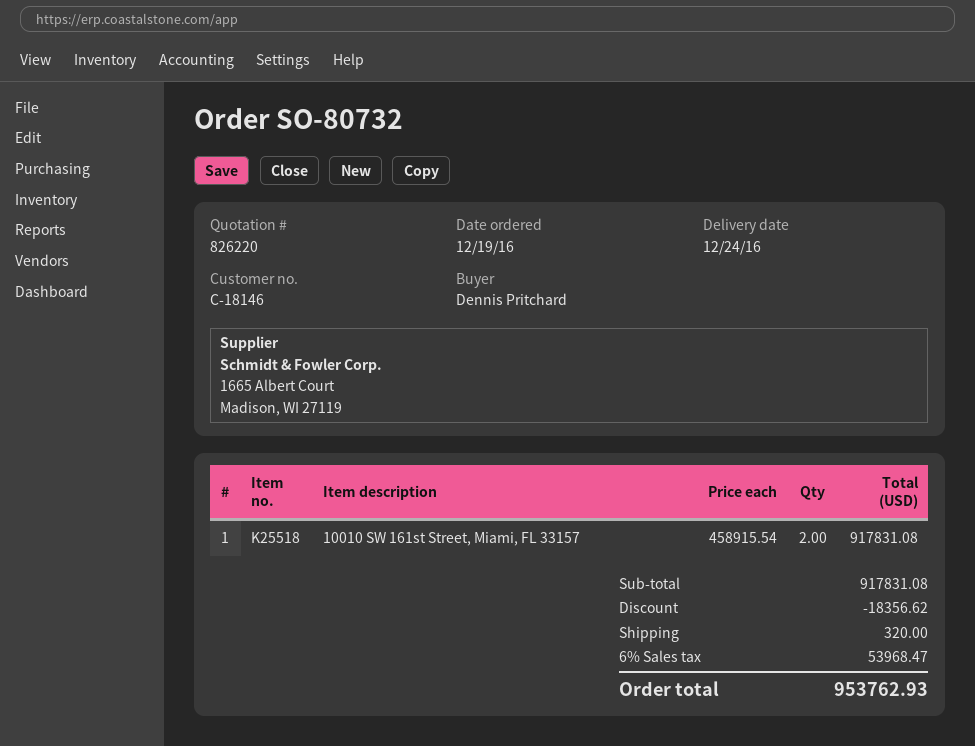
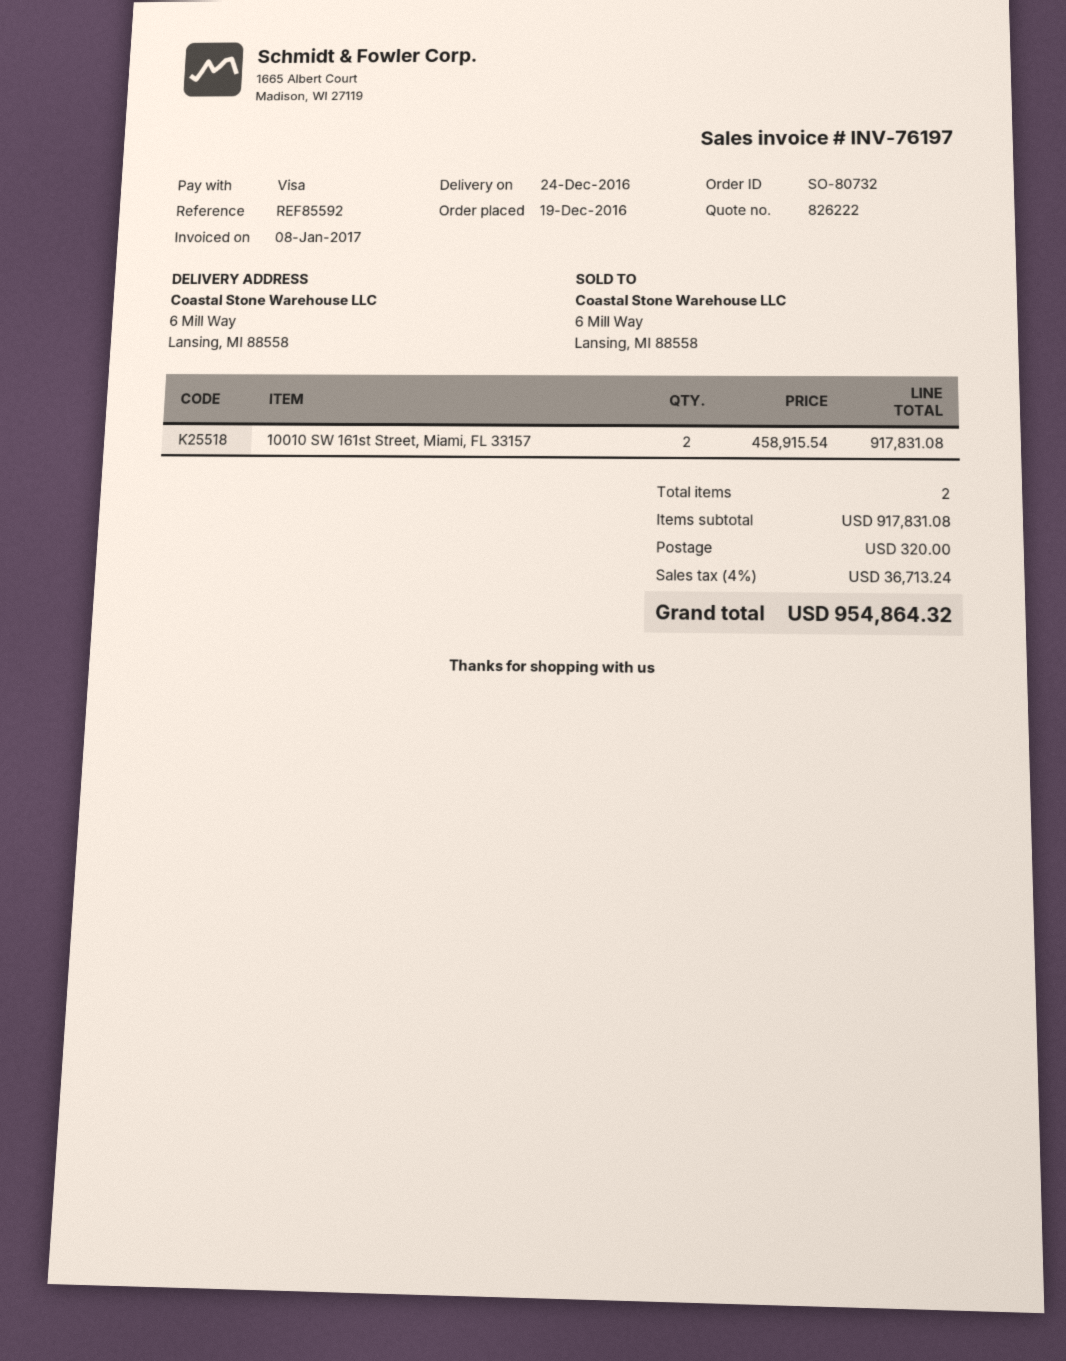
quote number: 826220 -> 826222
discount: 18356.62 -> none
tax: 6% = 53968.47 -> 4% = 36713.24
total: 953762.93 -> 954864.32

